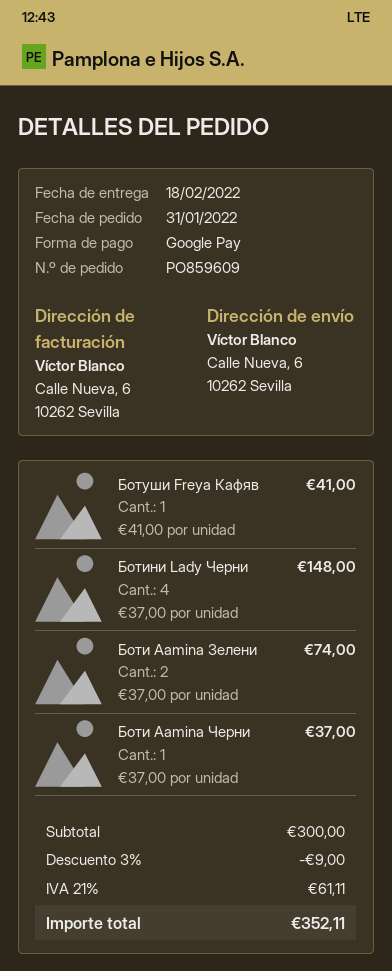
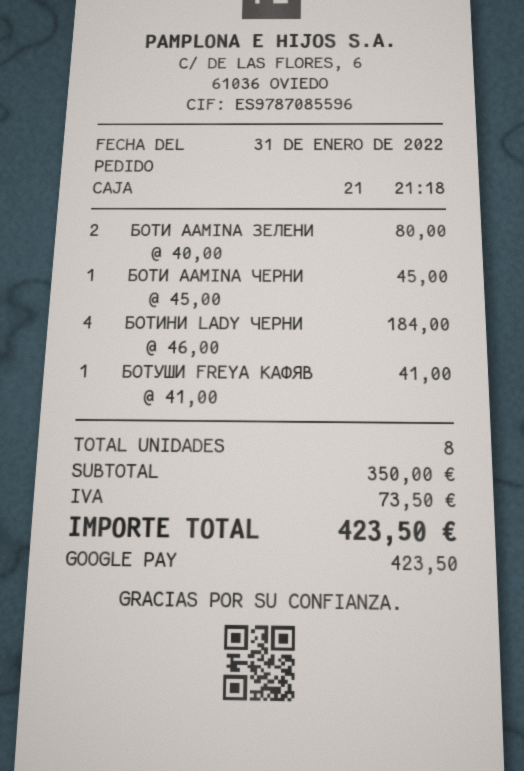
Ботини Lady Черни: 4 x 37.00 = 148.00 -> 4 x 46.00 = 184.00
Боти Aamina Зелени: 2 x 37.00 = 74.00 -> 2 x 40.00 = 80.00
Боти Aamina Черни: 1 x 37.00 = 37.00 -> 1 x 45.00 = 45.00
subtotal: 300.00 -> 350.00
discount: 3% = 9.00 -> none
tax: 61.11 -> 73.50
total: 352.11 -> 423.50

